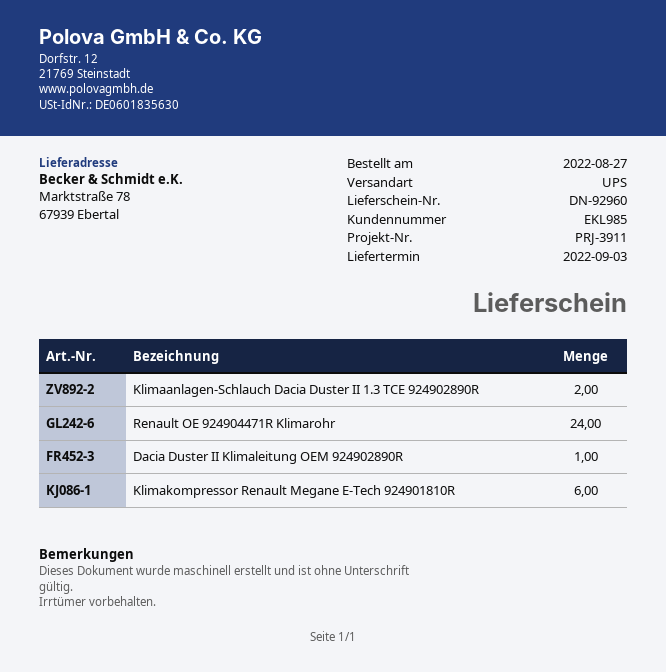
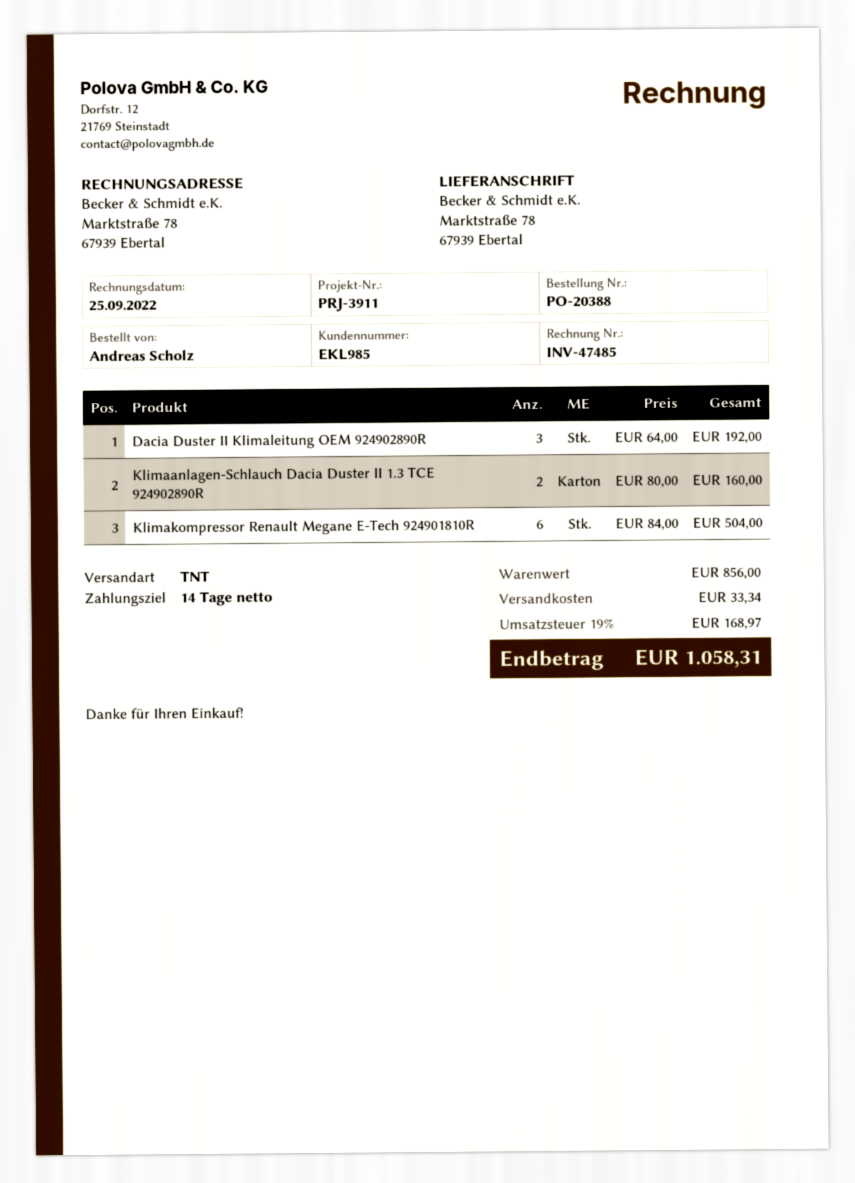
shipping method: UPS -> TNT
Renault OE 924904471R Klimarohr: 24 -> none
Dacia Duster II Klimaleitung OEM 924902890R: 1 -> 3

